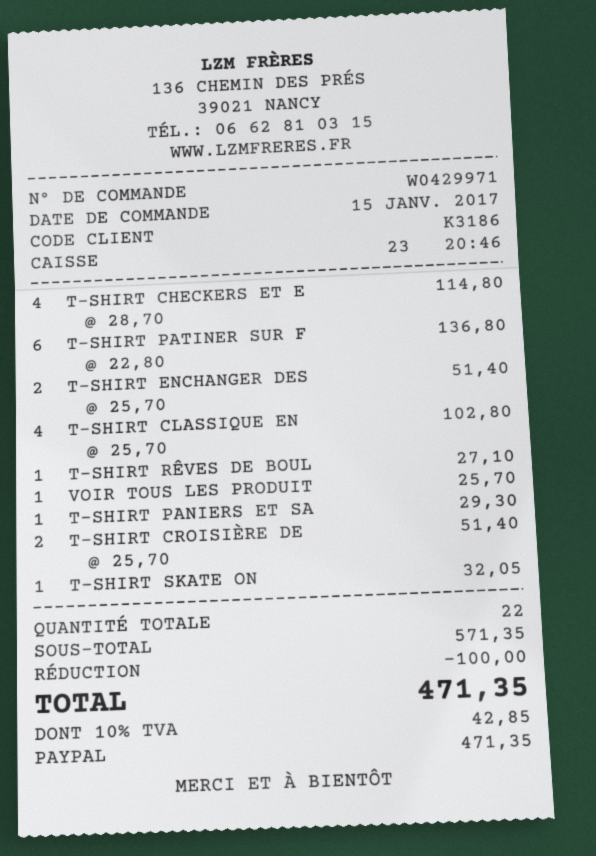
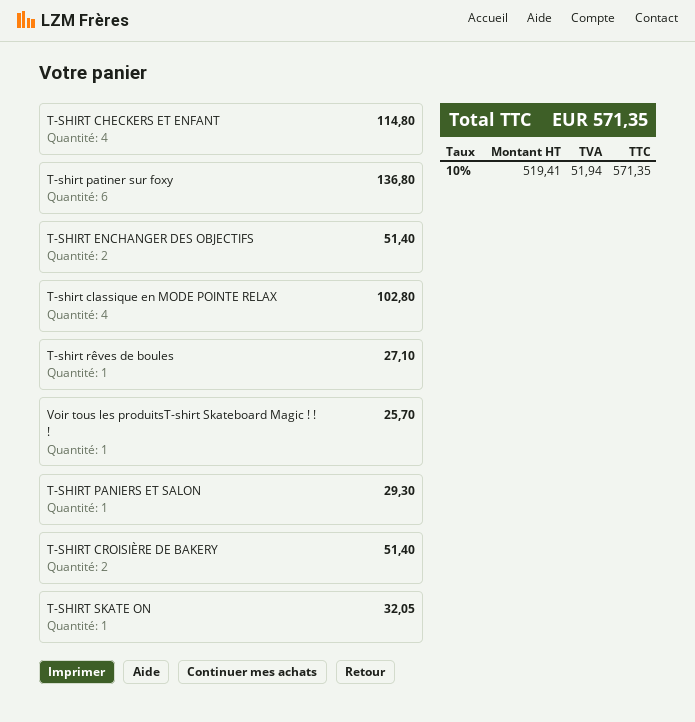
discount: 100.00 -> none
tax: 10% = 42.85 -> 10% = 51.94
total: 471.35 -> 571.35

